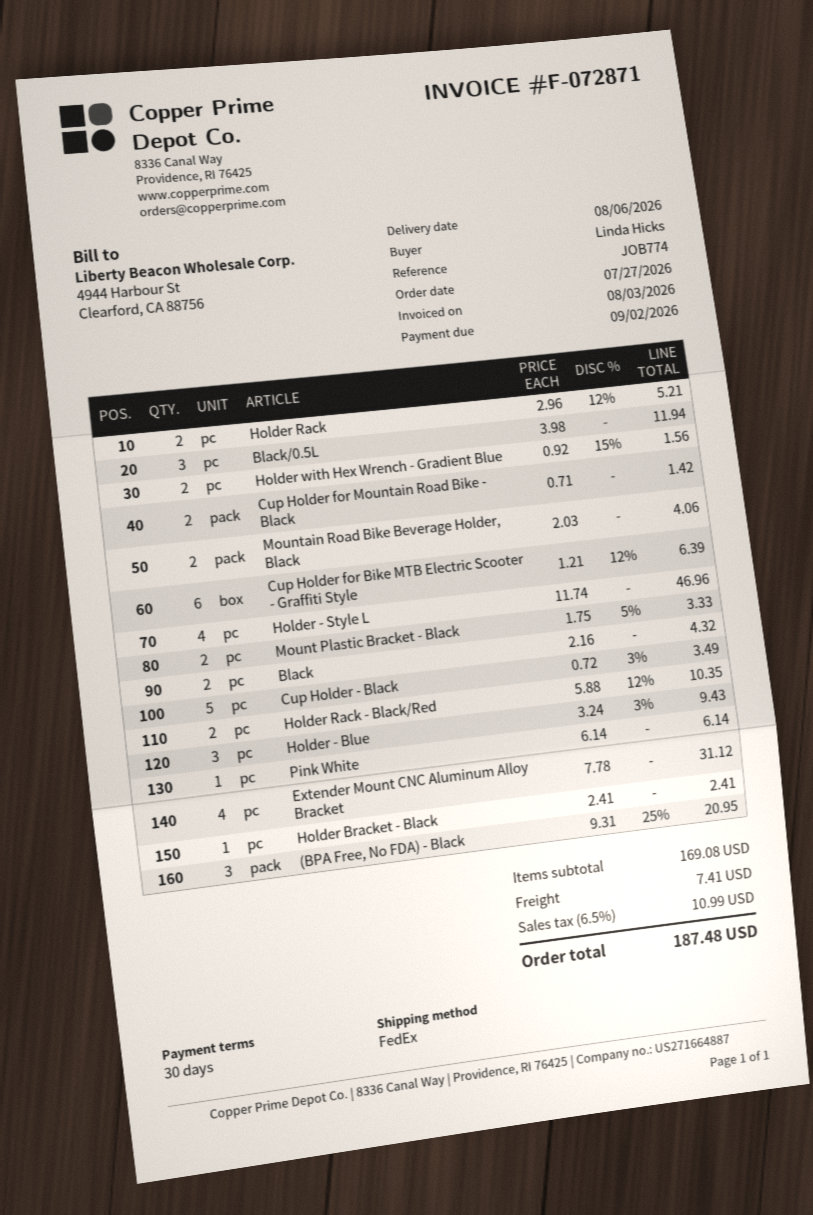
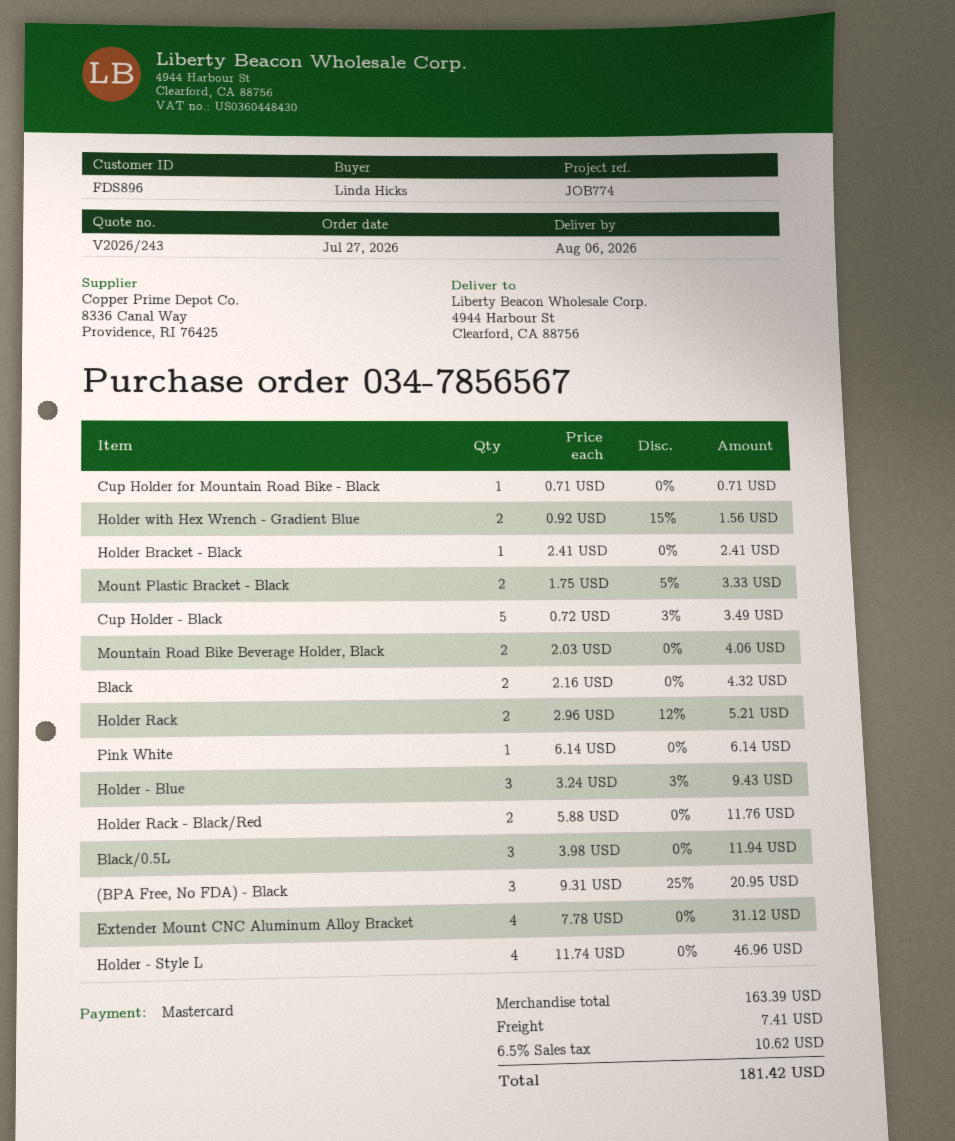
Cup Holder for Mountain Road Bike - Black: 2 x 0.71 = 1.42 -> 1 x 0.71 = 0.71
Cup Holder for Bike MTB Electric Scooter - Graffiti Style: 6 x 1.21 - 12% = 6.39 -> none
Holder Rack - Black/Red: 2 x 5.88 - 12% = 10.35 -> 2 x 5.88 = 11.76
subtotal: 169.08 -> 163.39
tax: 6.5% = 10.99 -> 6.5% = 10.62
total: 187.48 -> 181.42

